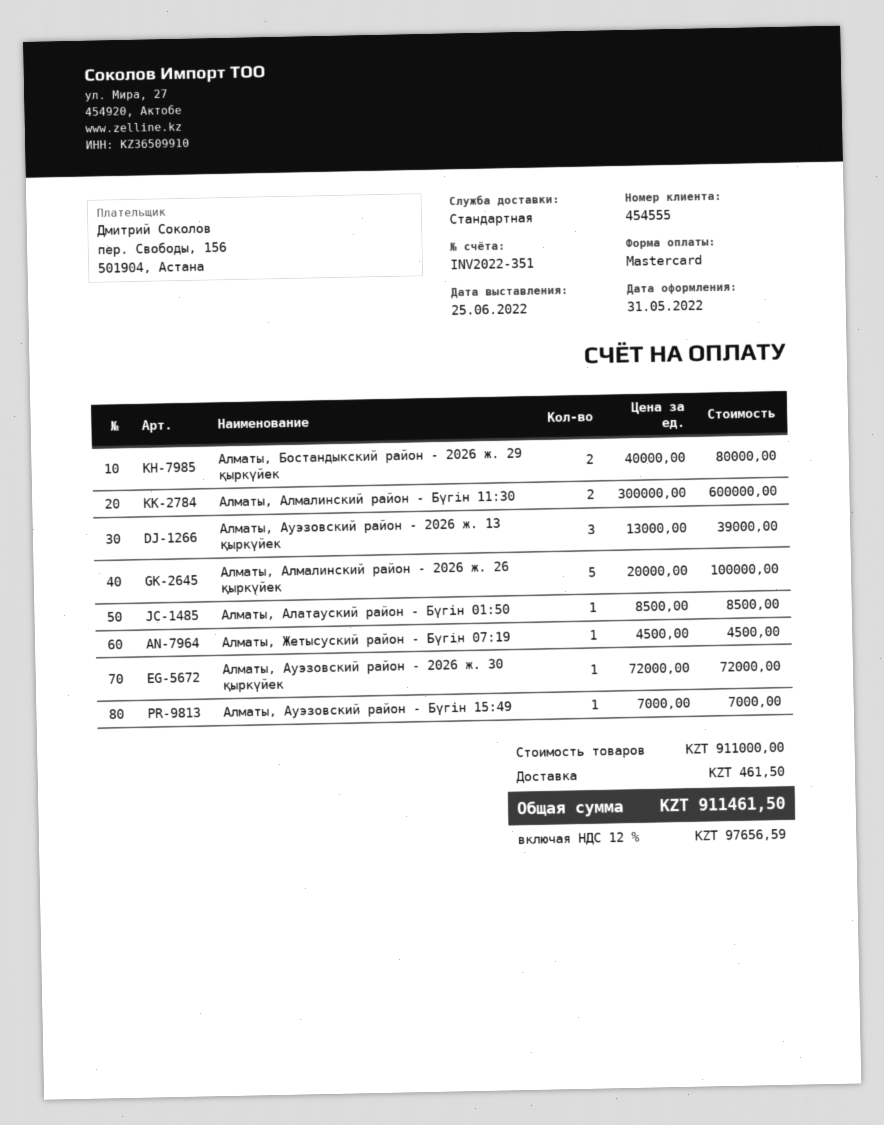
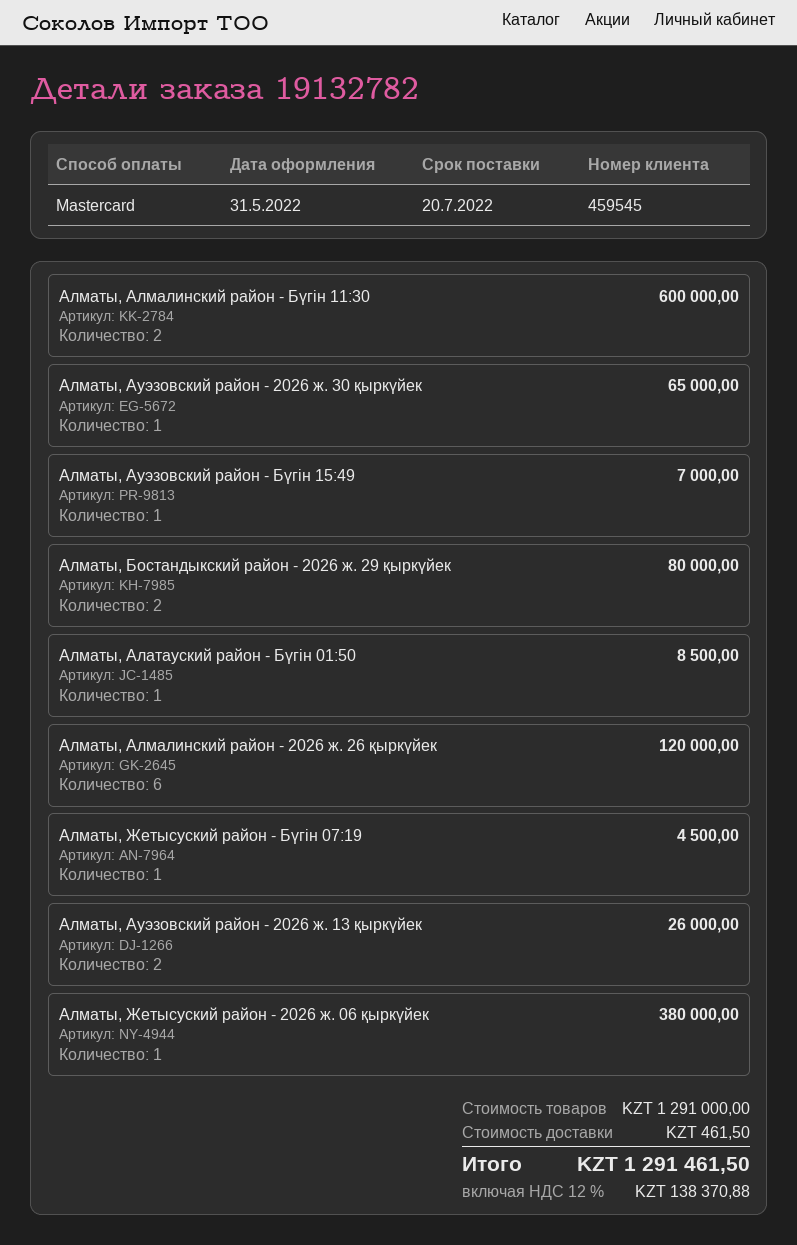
customer number: 454555 -> 459545
Алматы, Ауэзовский район - 2026 ж. 13 қыркүйек: 3 for 39000.00 -> 2 for 26000.00
Алматы, Алмалинский район - 2026 ж. 26 қыркүйек: 5 for 100000.00 -> 6 for 120000.00
Алматы, Ауэзовский район - 2026 ж. 30 қыркүйек: 1 for 72000.00 -> 1 for 65000.00
Алматы, Жетысуский район - 2026 ж. 06 қыркүйек: none -> 1 for 380000.00
subtotal: 911000.00 -> 1291000.00
tax: 12% = 97656.59 -> 12% = 138370.88
total: 911461.50 -> 1291461.50

